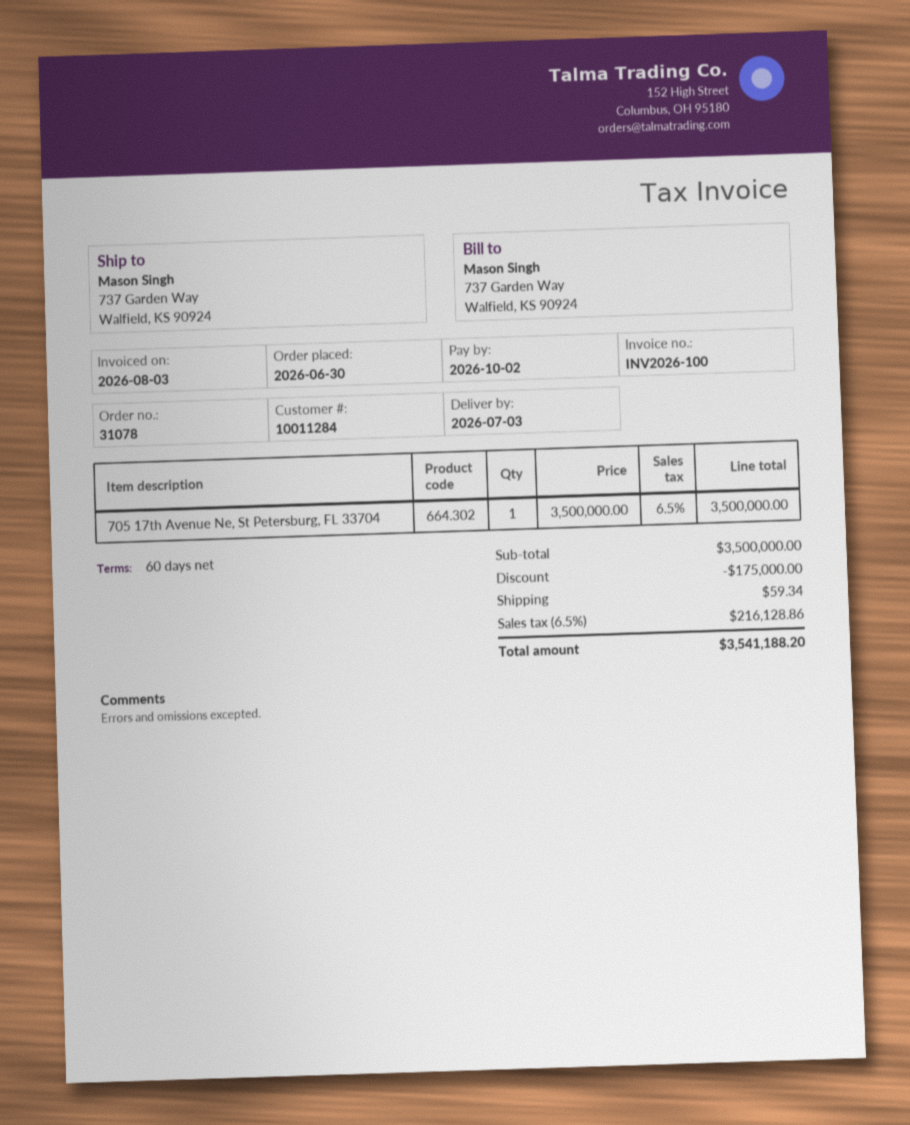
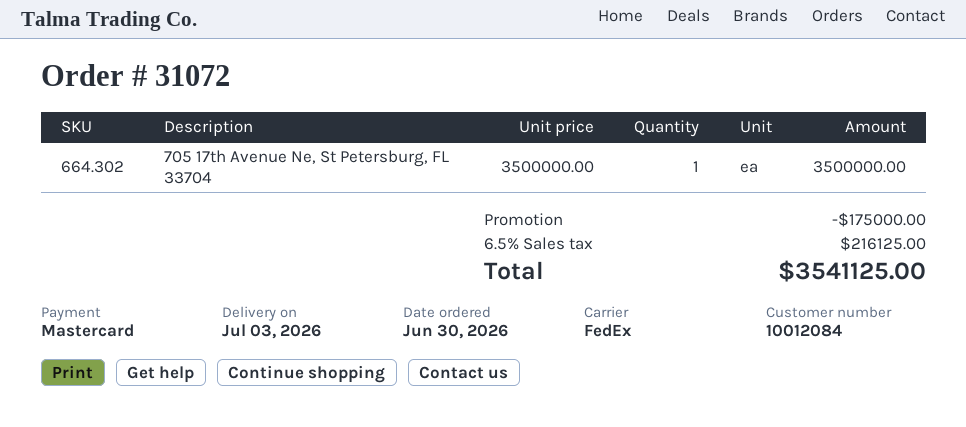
order number: 31078 -> 31072
customer number: 10011284 -> 10012084
shipping: 59.34 -> none
tax: 6.5% = 216128.86 -> 6.5% = 216125.00
total: 3541188.20 -> 3541125.00

